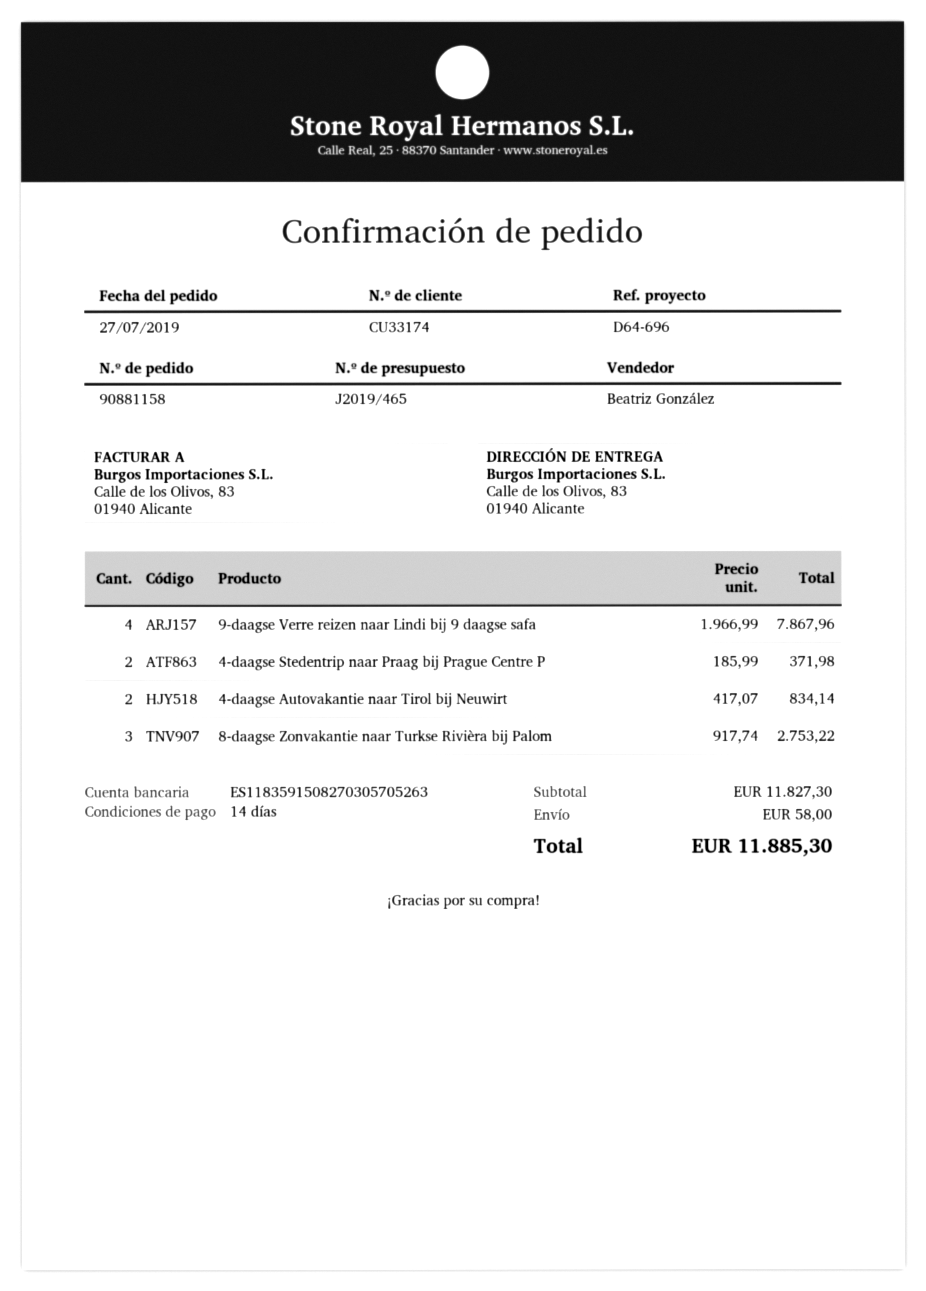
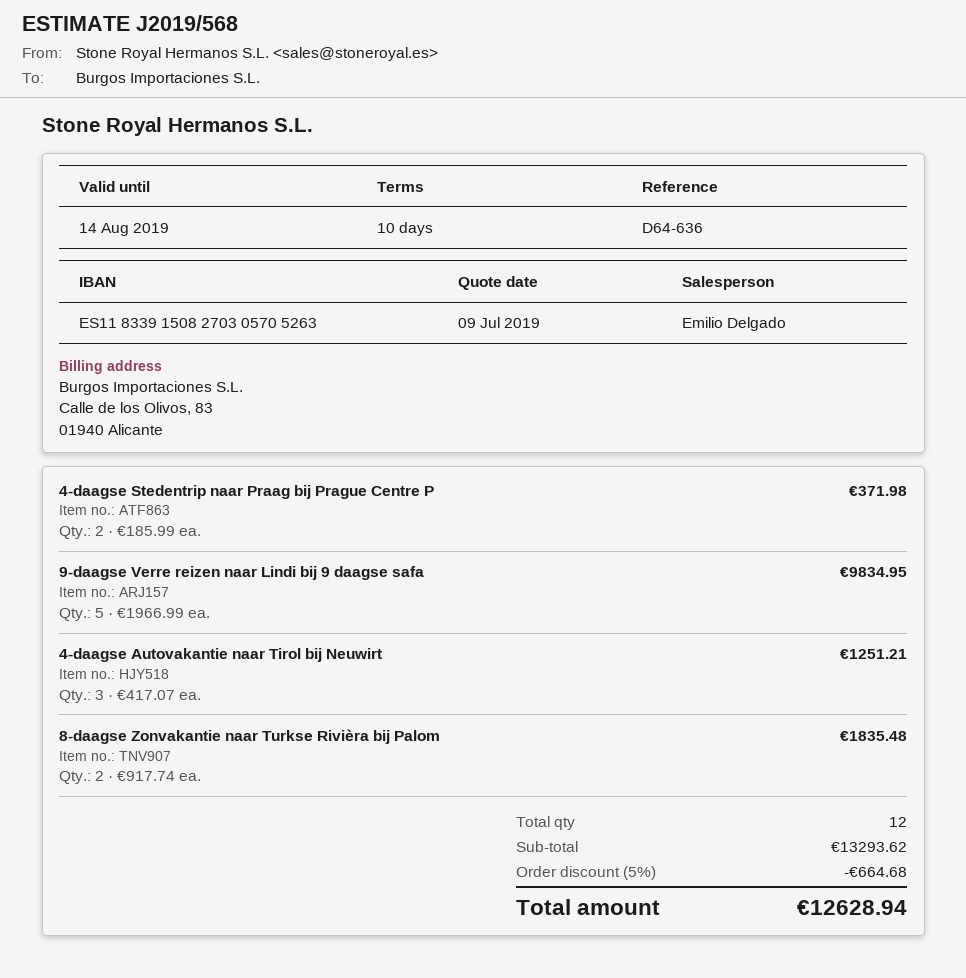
quote number: J2019/465 -> J2019/568
payment terms: 14 days -> 10 days
reference: D64-696 -> D64-636
sales rep: Beatriz González -> Emilio Delgado
bank account: ES1183591508270305705263 -> ES1183391508270305705263
9-daagse Verre reizen naar Lindi bij 9 daagse safa: 4 x 1966.99 = 7867.96 -> 5 x 1966.99 = 9834.95
4-daagse Autovakantie naar Tirol bij Neuwirt: 2 x 417.07 = 834.14 -> 3 x 417.07 = 1251.21
8-daagse Zonvakantie naar Turkse Rivièra bij Palom: 3 x 917.74 = 2753.22 -> 2 x 917.74 = 1835.48
subtotal: 11827.30 -> 13293.62
discount: none -> 5% = 664.68
shipping: 58.00 -> none
total: 11885.30 -> 12628.94

